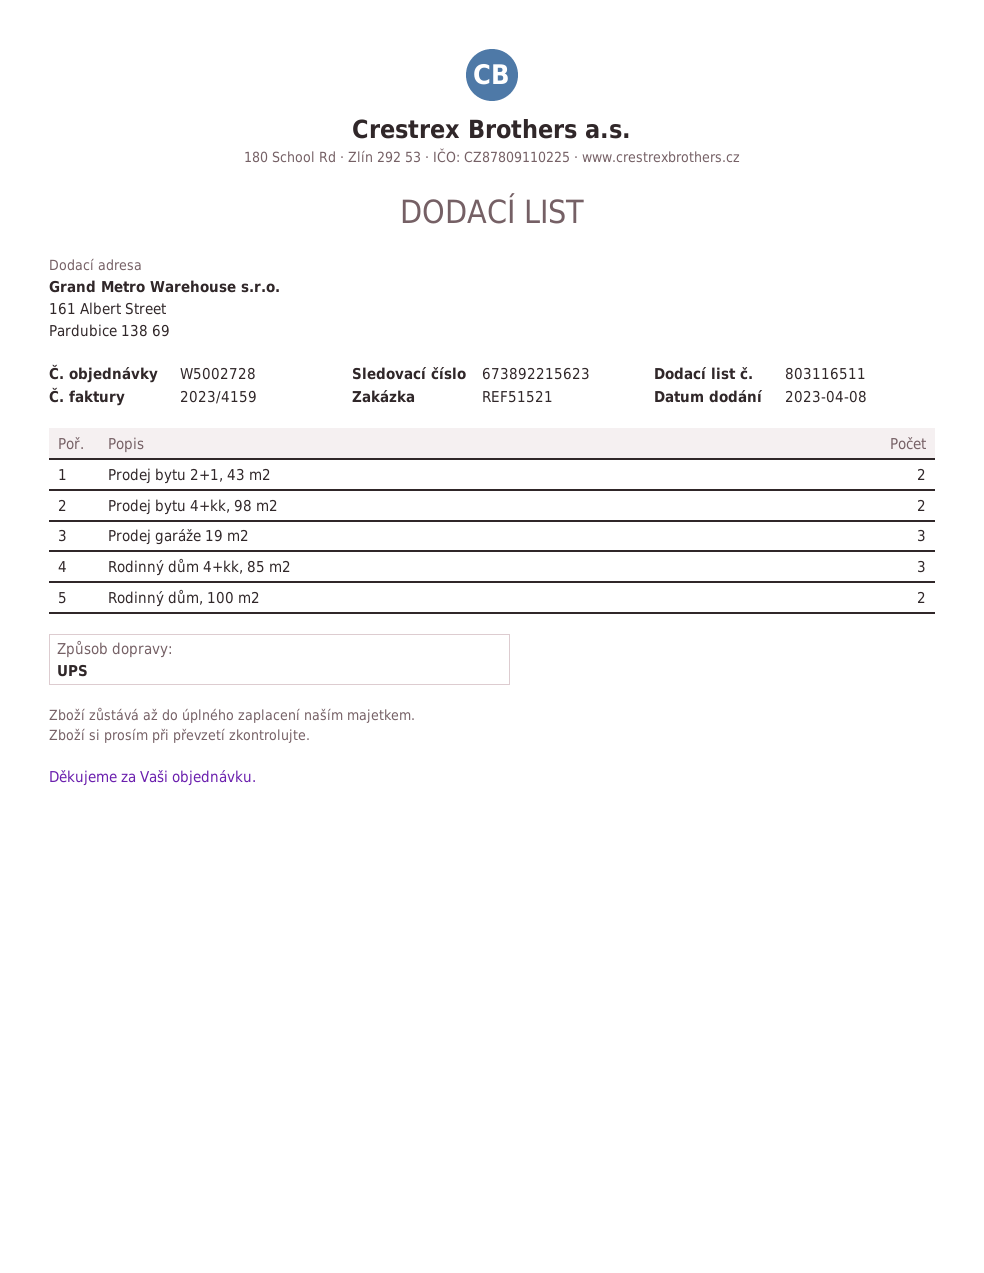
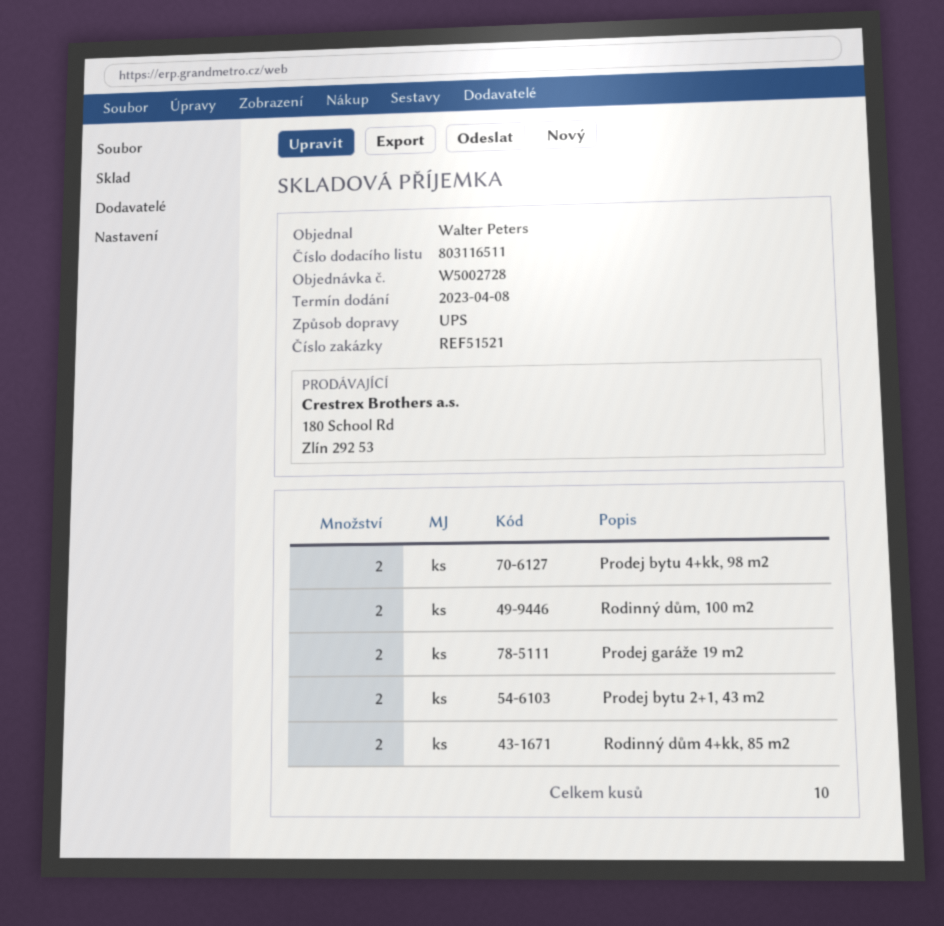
Prodej garáže 19 m2: 3 -> 2
Rodinný dům 4+kk, 85 m2: 3 -> 2

